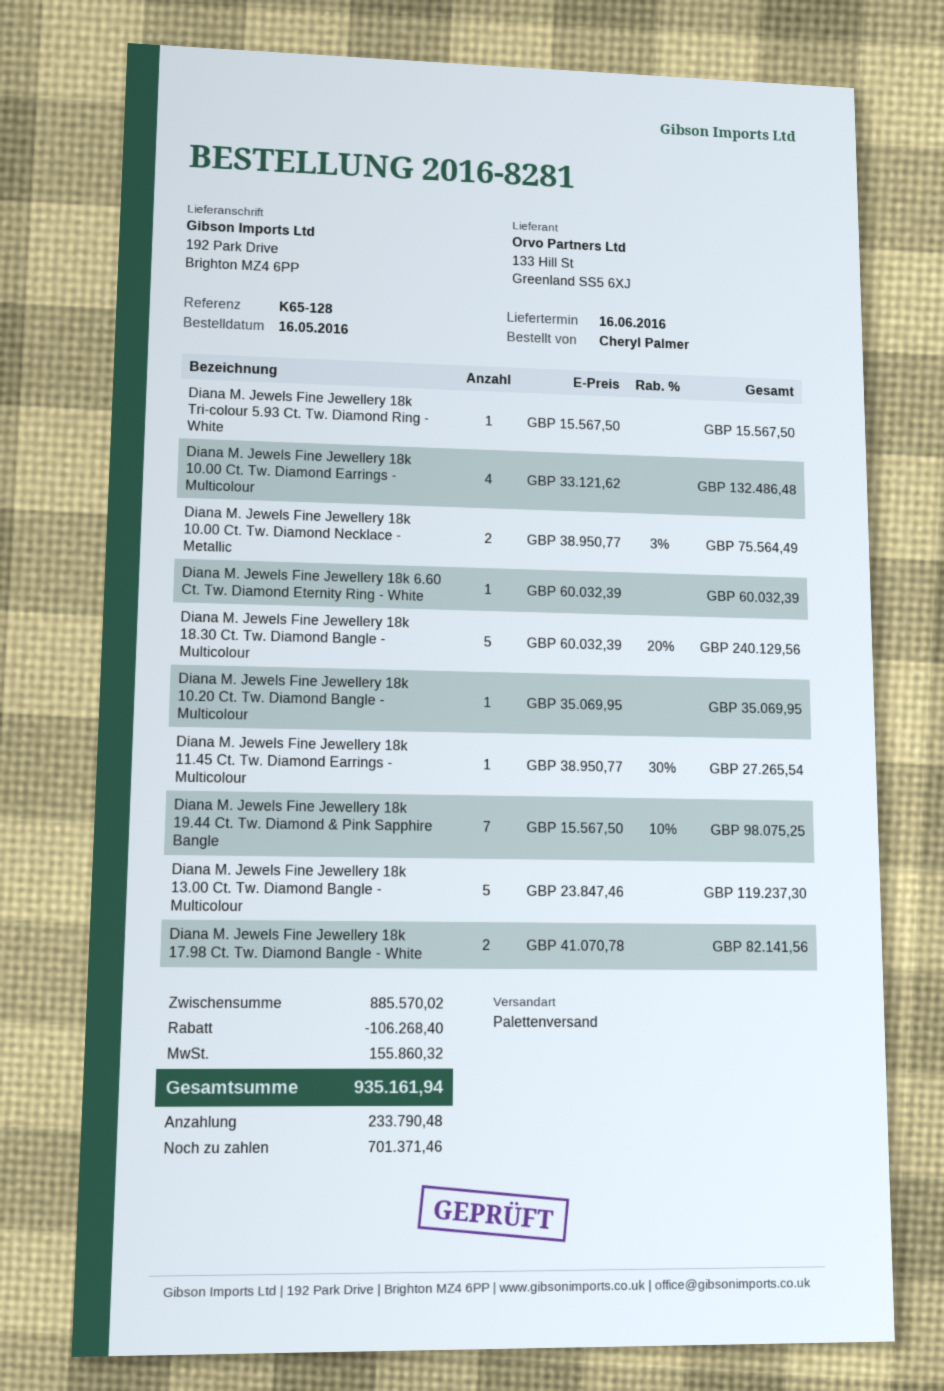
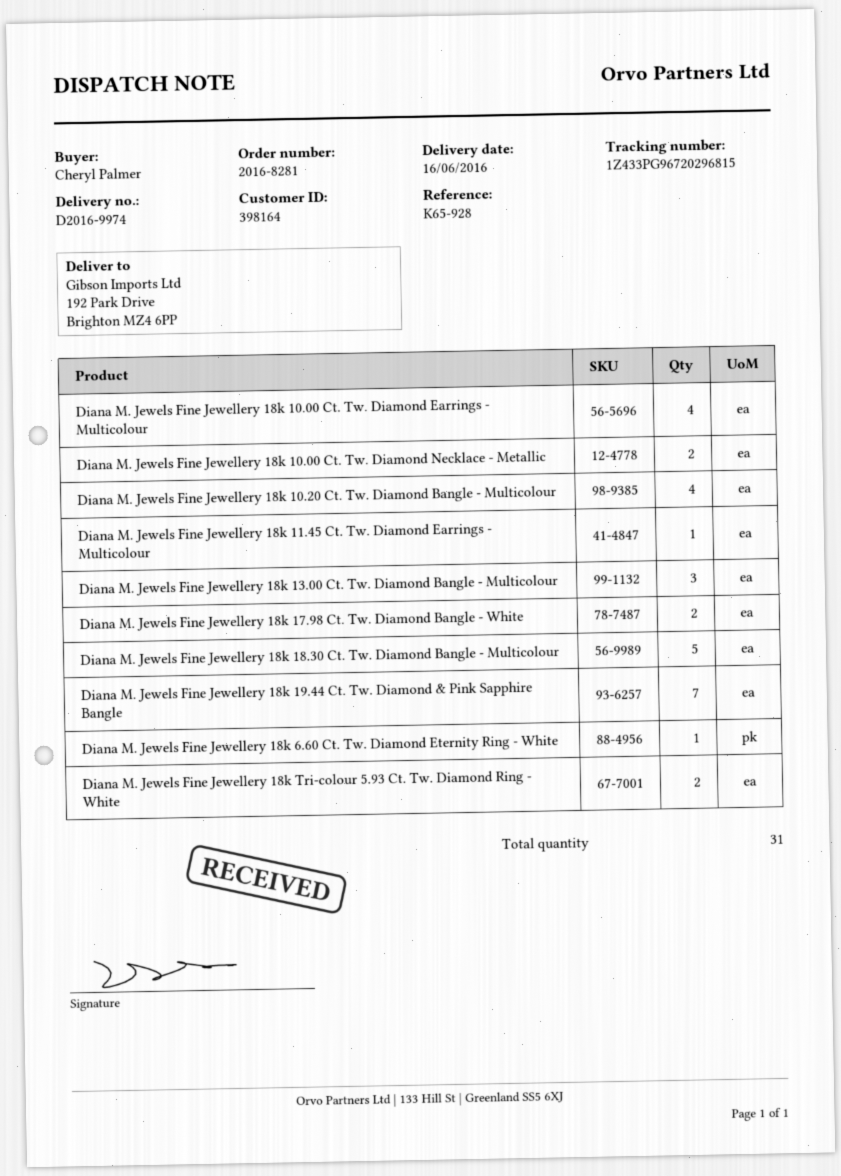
reference: K65-128 -> K65-928
Diana M. Jewels Fine Jewellery 18k Tri-colour 5.93 Ct. Tw. Diamond Ring - White: 1 -> 2
Diana M. Jewels Fine Jewellery 18k 10.20 Ct. Tw. Diamond Bangle - Multicolour: 1 -> 4
Diana M. Jewels Fine Jewellery 18k 13.00 Ct. Tw. Diamond Bangle - Multicolour: 5 -> 3

